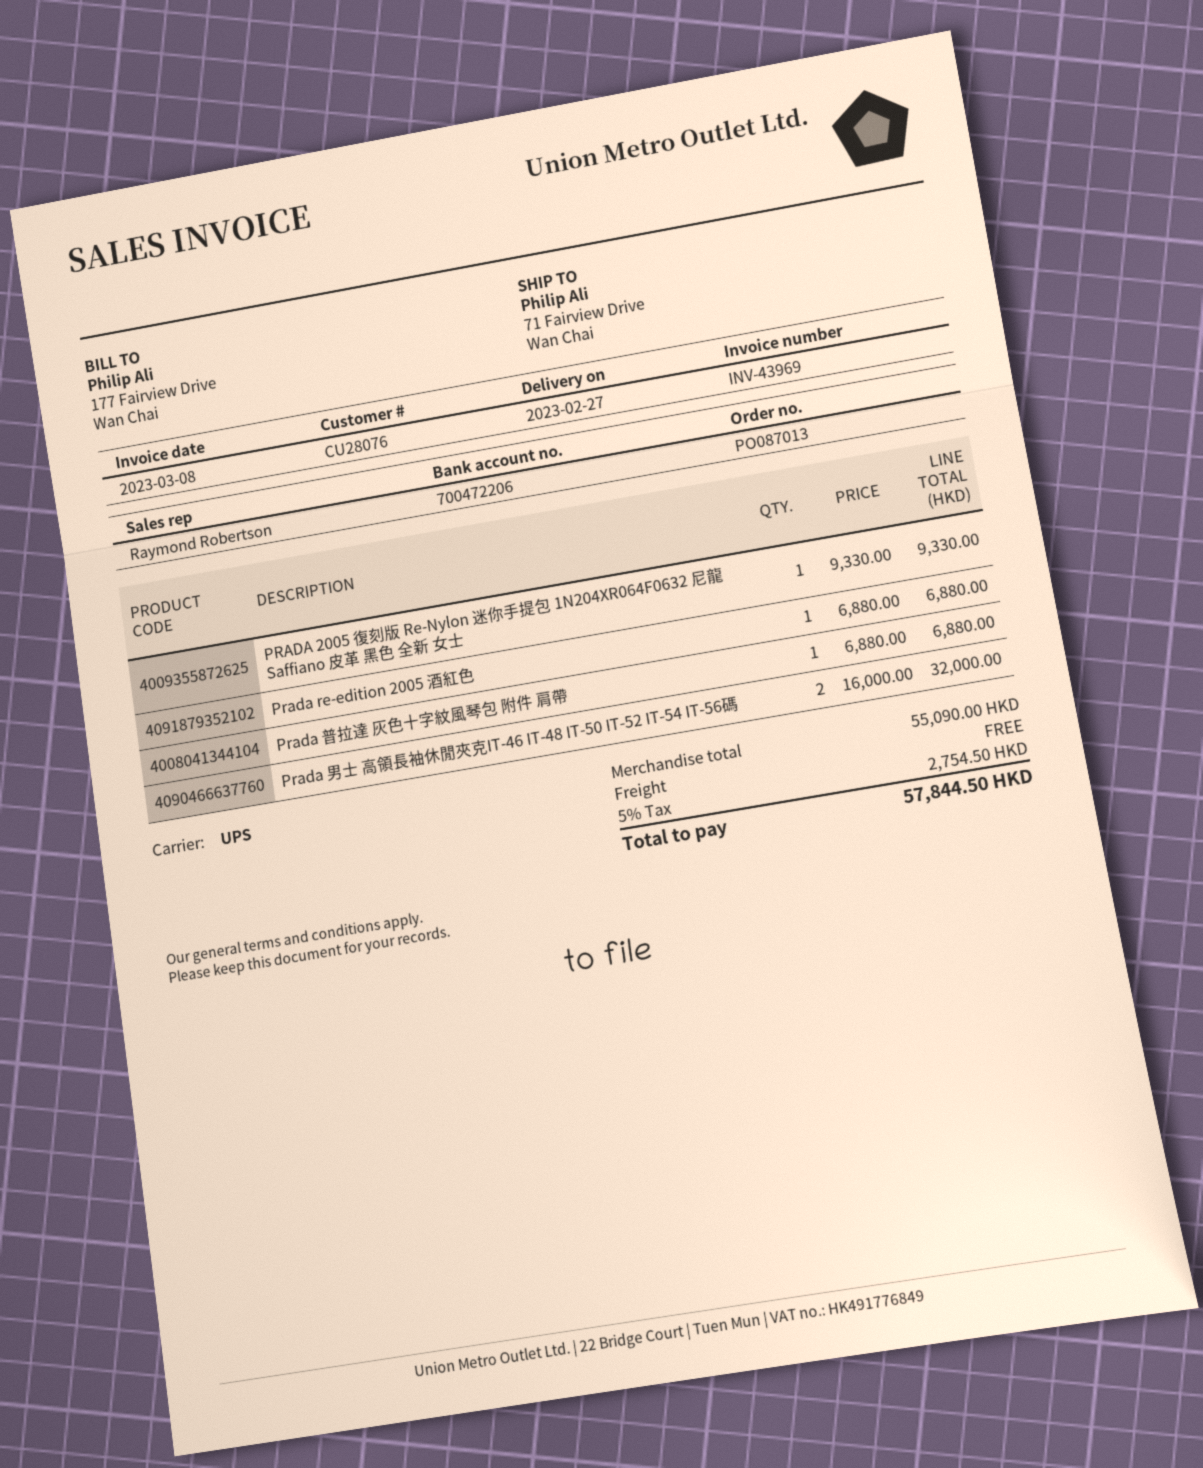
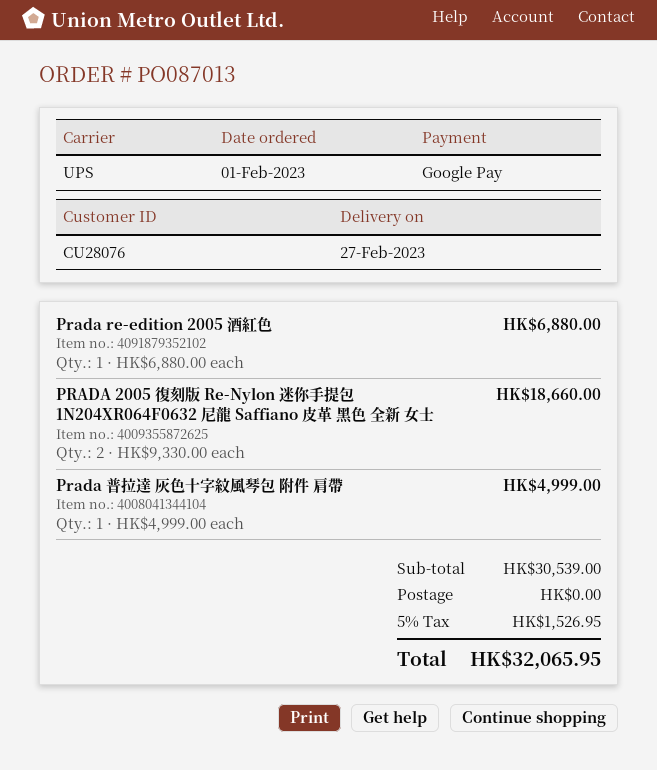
PRADA 2005 復刻版 Re-Nylon 迷你手提包 1N204XR064F0632 尼龍 Saffiano 皮革 黑色 全新 女士: 1 x 9330.00 = 9330.00 -> 2 x 9330.00 = 18660.00
Prada 普拉達 灰色十字紋風琴包 附件 肩帶: 1 x 6880.00 = 6880.00 -> 1 x 4999.00 = 4999.00
Prada 男士 高領長袖休閒夾克IT-46 IT-48 IT-50 IT-52 IT-54 IT-56碼: 2 x 16000.00 = 32000.00 -> none
subtotal: 55090.00 -> 30539.00
tax: 5% = 2754.50 -> 5% = 1526.95
total: 57844.50 -> 32065.95

